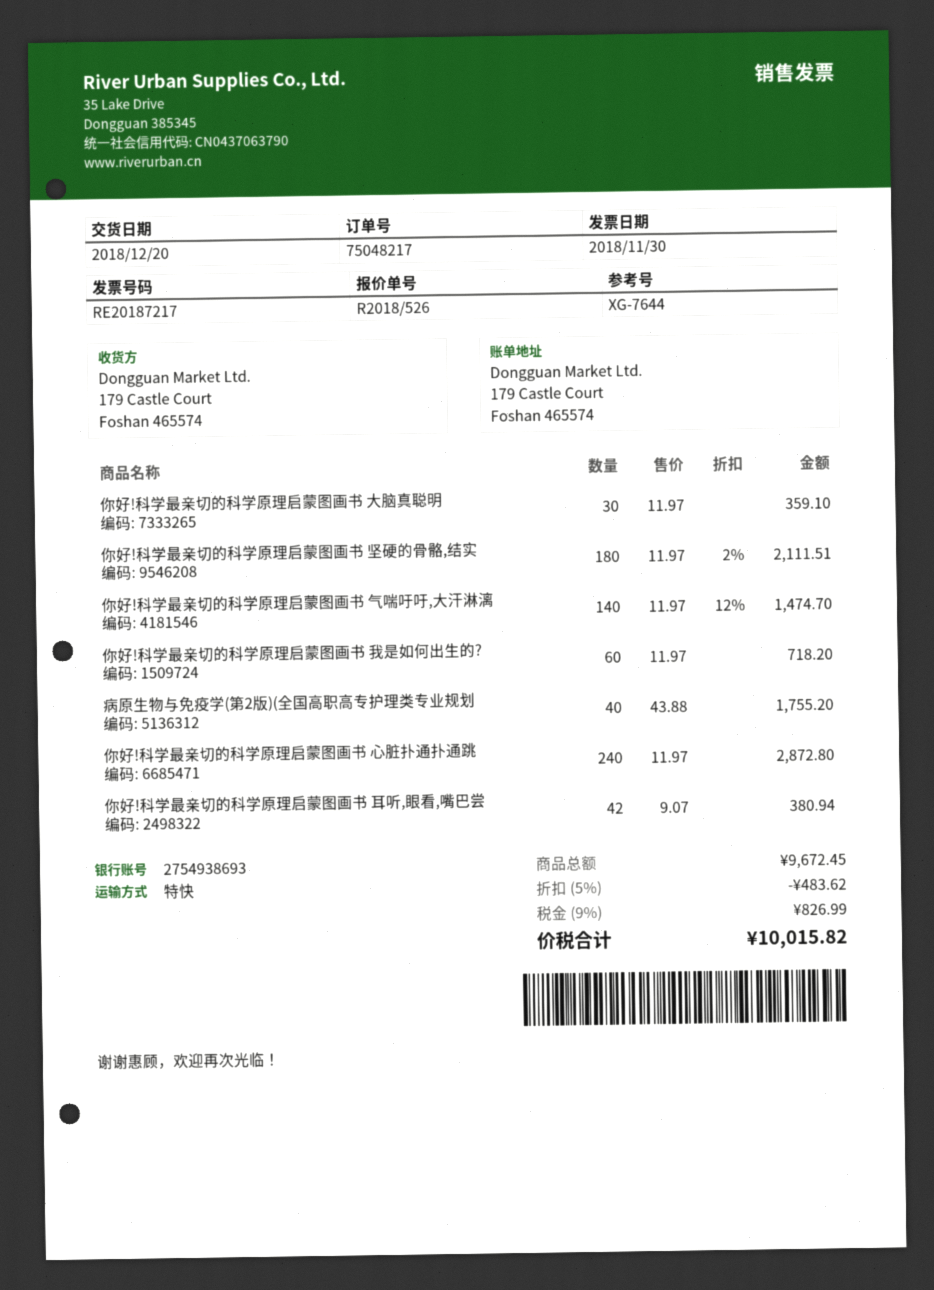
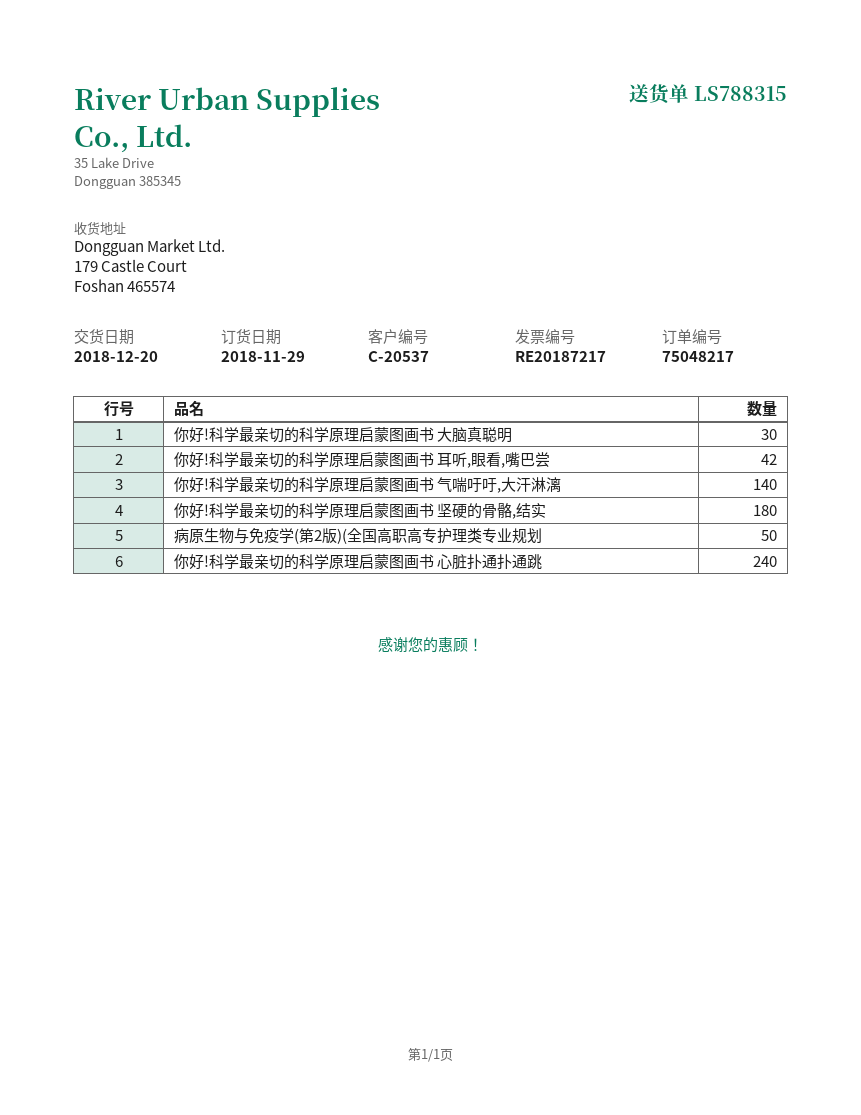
你好!科学最亲切的科学原理启蒙图画书 我是如何出生的?: 60 -> none
病原生物与免疫学(第2版)(全国高职高专护理类专业规划: 40 -> 50

